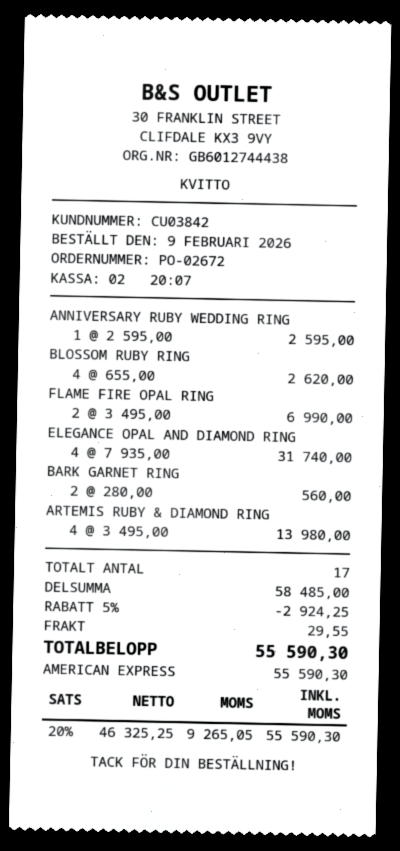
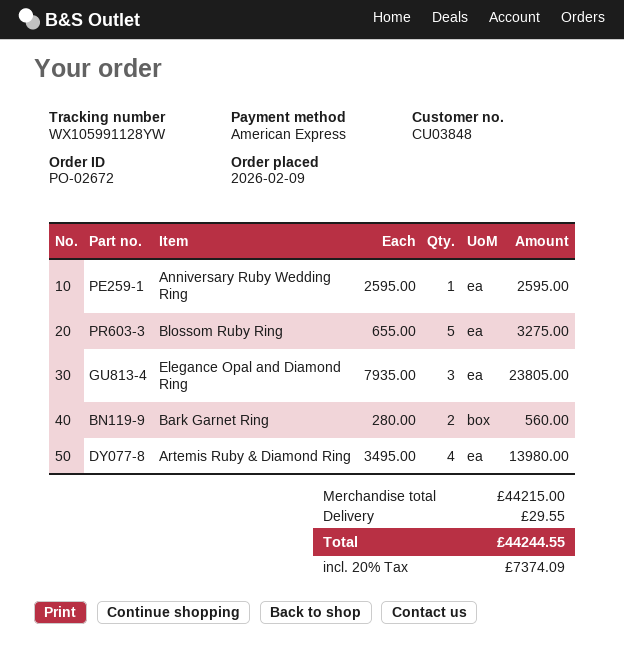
customer number: CU03842 -> CU03848
BLOSSOM RUBY RING: 4 x 655.00 = 2620.00 -> 5 x 655.00 = 3275.00
FLAME FIRE OPAL RING: 2 x 3495.00 = 6990.00 -> none
ELEGANCE OPAL AND DIAMOND RING: 4 x 7935.00 = 31740.00 -> 3 x 7935.00 = 23805.00
subtotal: 58485.00 -> 44215.00
discount: 5% = 2924.25 -> none
tax: 20% = 9265.05 -> 20% = 7374.09
total: 55590.30 -> 44244.55

